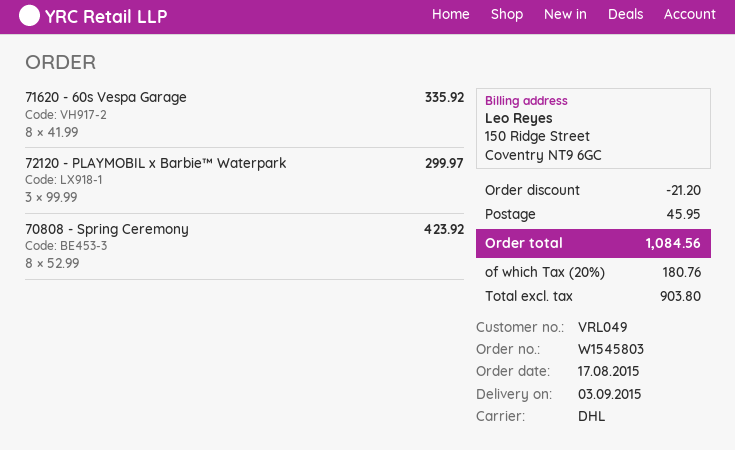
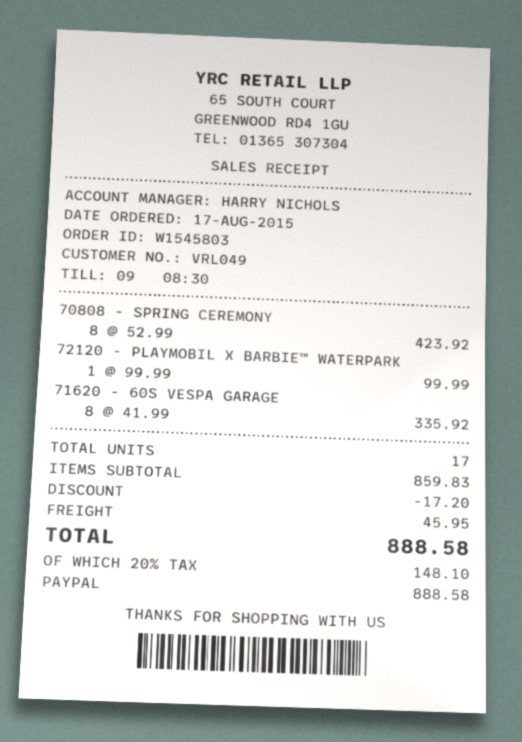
72120 - PLAYMOBIL x Barbie™ Waterpark: 3 x 99.99 = 299.97 -> 1 x 99.99 = 99.99
discount: 21.20 -> 17.20
tax: 20% = 180.76 -> 20% = 148.10
total: 1084.56 -> 888.58

